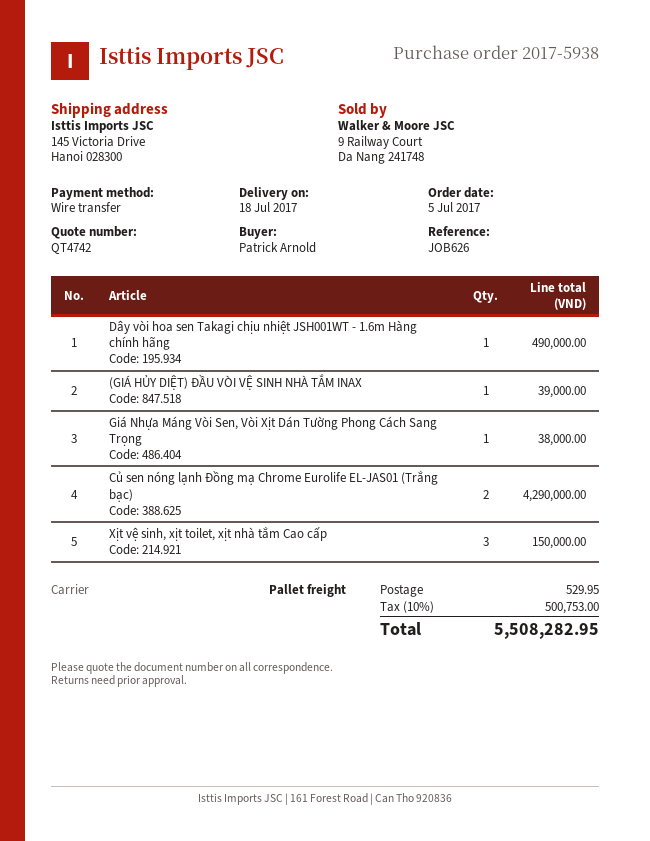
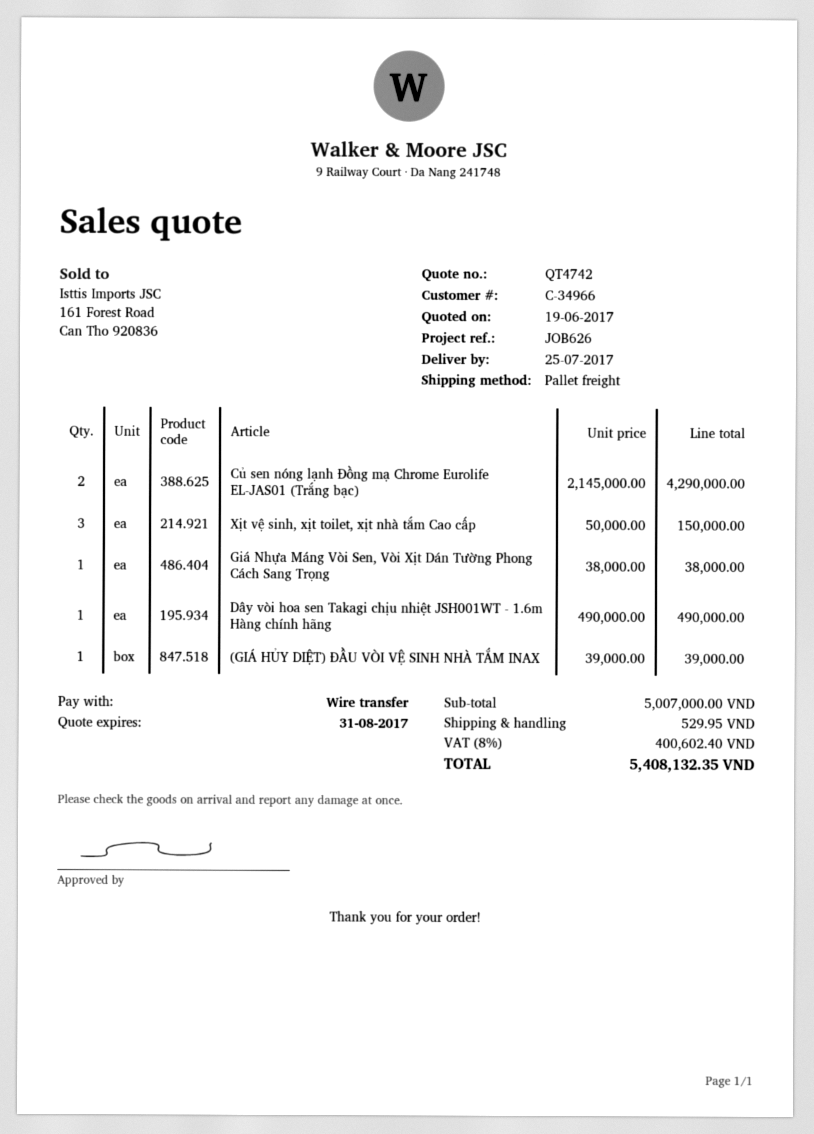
delivery date: 2017-07-18 -> 2017-07-25
tax: 10% = 500753.00 -> 8% = 400602.40
total: 5508282.95 -> 5408132.35

